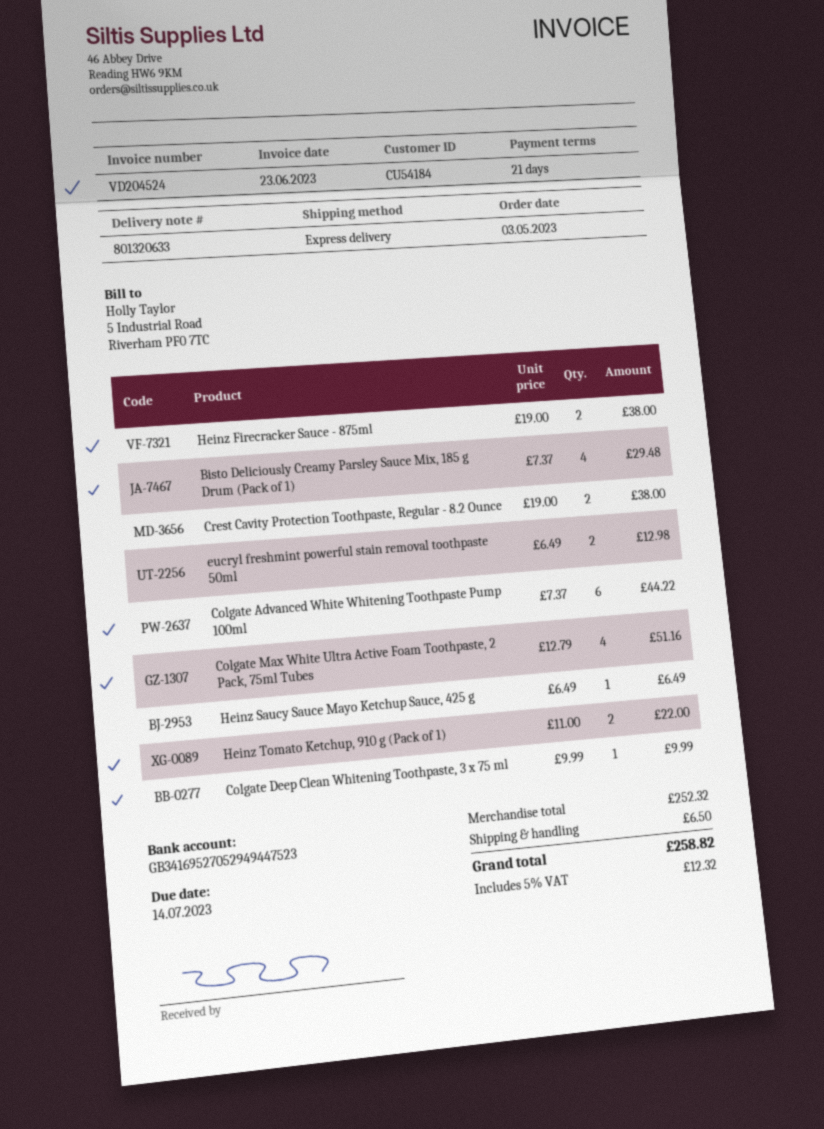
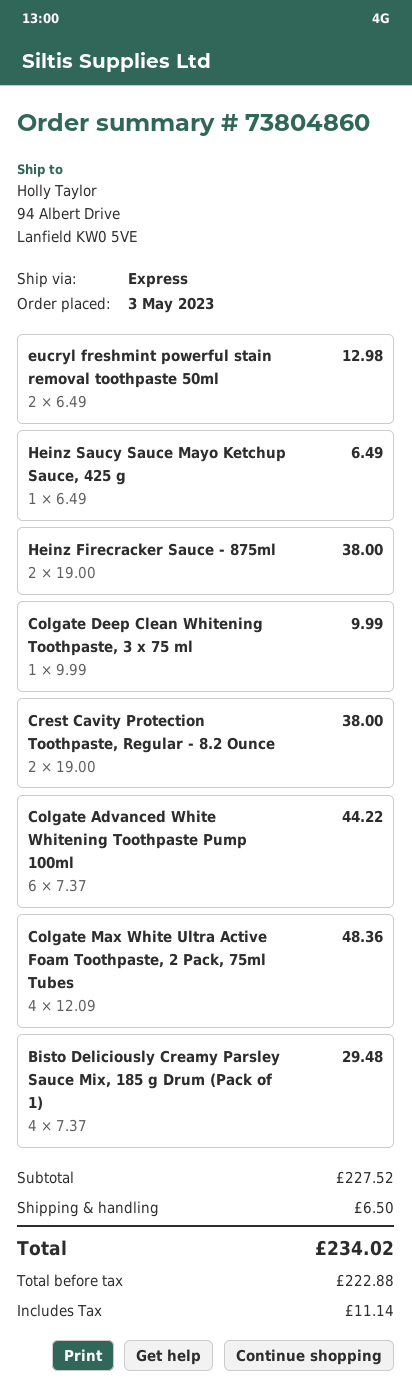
Colgate Max White Ultra Active Foam Toothpaste, 2 Pack, 75ml Tubes: 4 x 12.79 = 51.16 -> 4 x 12.09 = 48.36
Heinz Tomato Ketchup, 910 g (Pack of 1): 2 x 11.00 = 22.00 -> none
subtotal: 252.32 -> 227.52
tax: 12.32 -> 11.14
total: 258.82 -> 234.02

